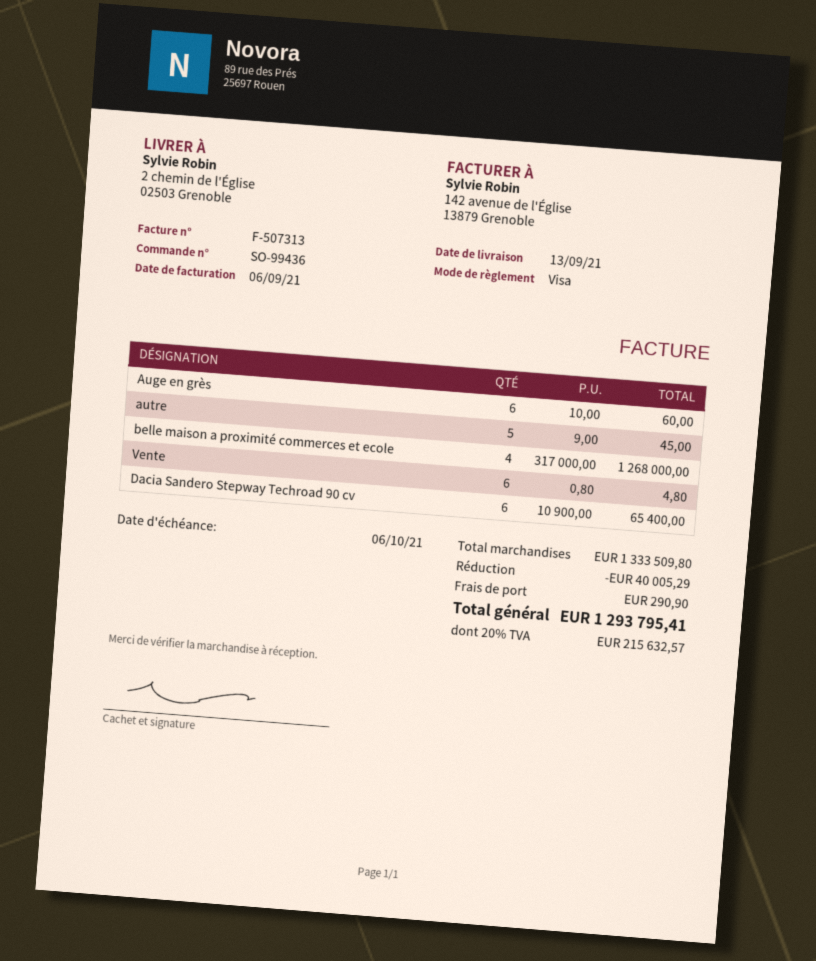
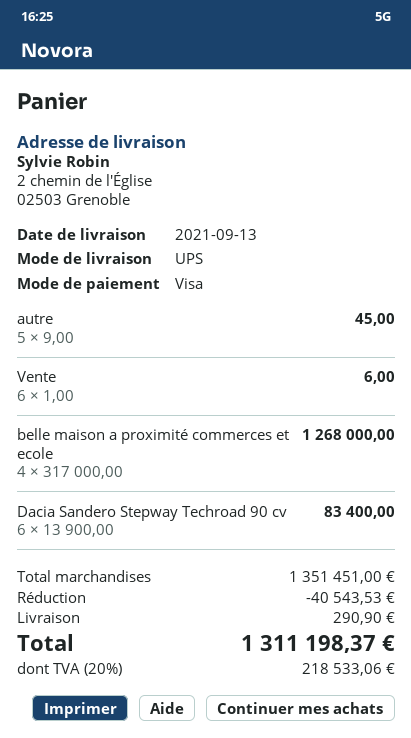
Auge en grès: 6 x 10.00 = 60.00 -> none
Vente: 6 x 0.80 = 4.80 -> 6 x 1.00 = 6.00
Dacia Sandero Stepway Techroad 90 cv: 6 x 10900.00 = 65400.00 -> 6 x 13900.00 = 83400.00
subtotal: 1333509.80 -> 1351451.00
discount: 40005.29 -> 40543.53
tax: 20% = 215632.57 -> 20% = 218533.06
total: 1293795.41 -> 1311198.37

